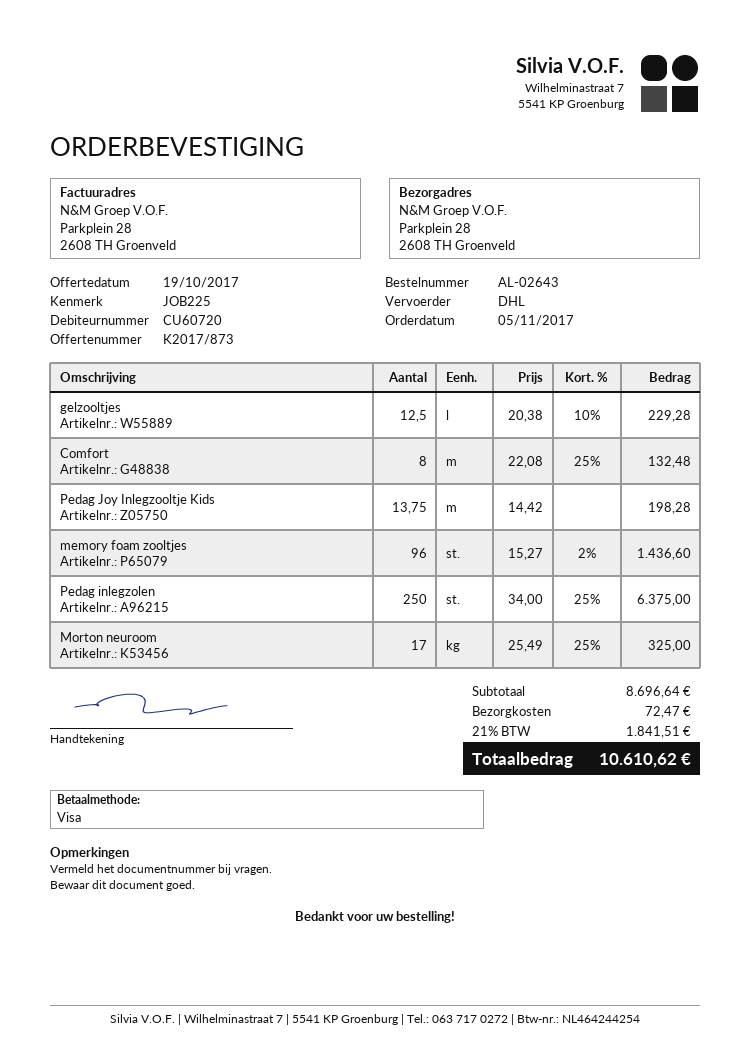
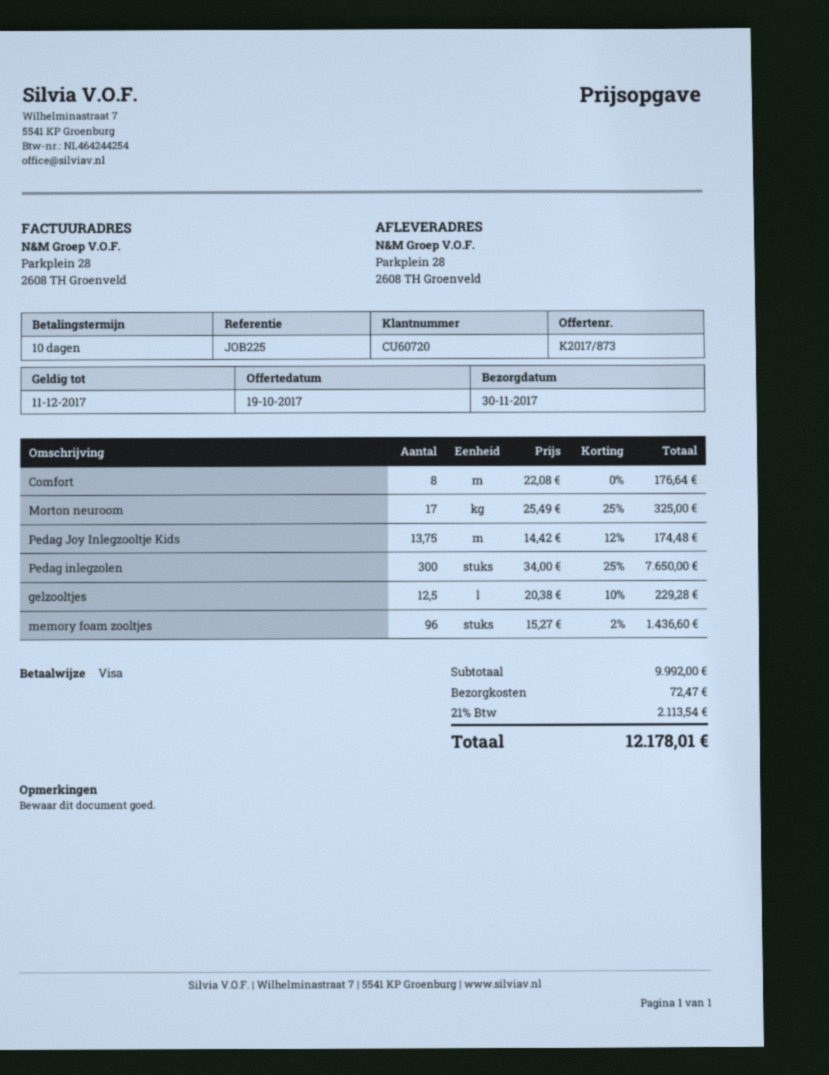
Comfort: 8 x 22.08 - 25% = 132.48 -> 8 x 22.08 = 176.64
Pedag Joy Inlegzooltje Kids: 13.75 x 14.42 = 198.28 -> 13.75 x 14.42 - 12% = 174.48
Pedag inlegzolen: 250 x 34.00 - 25% = 6375.00 -> 300 x 34.00 - 25% = 7650.00
subtotal: 8696.64 -> 9992.00
tax: 21% = 1841.51 -> 21% = 2113.54
total: 10610.62 -> 12178.01

